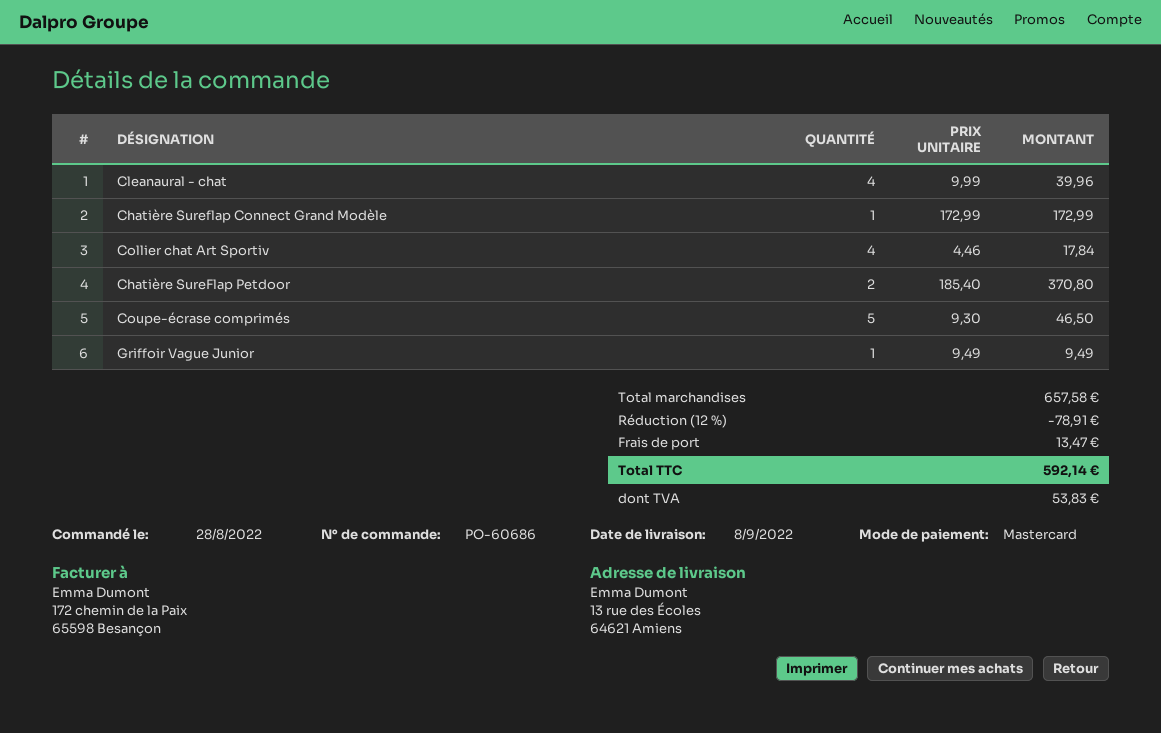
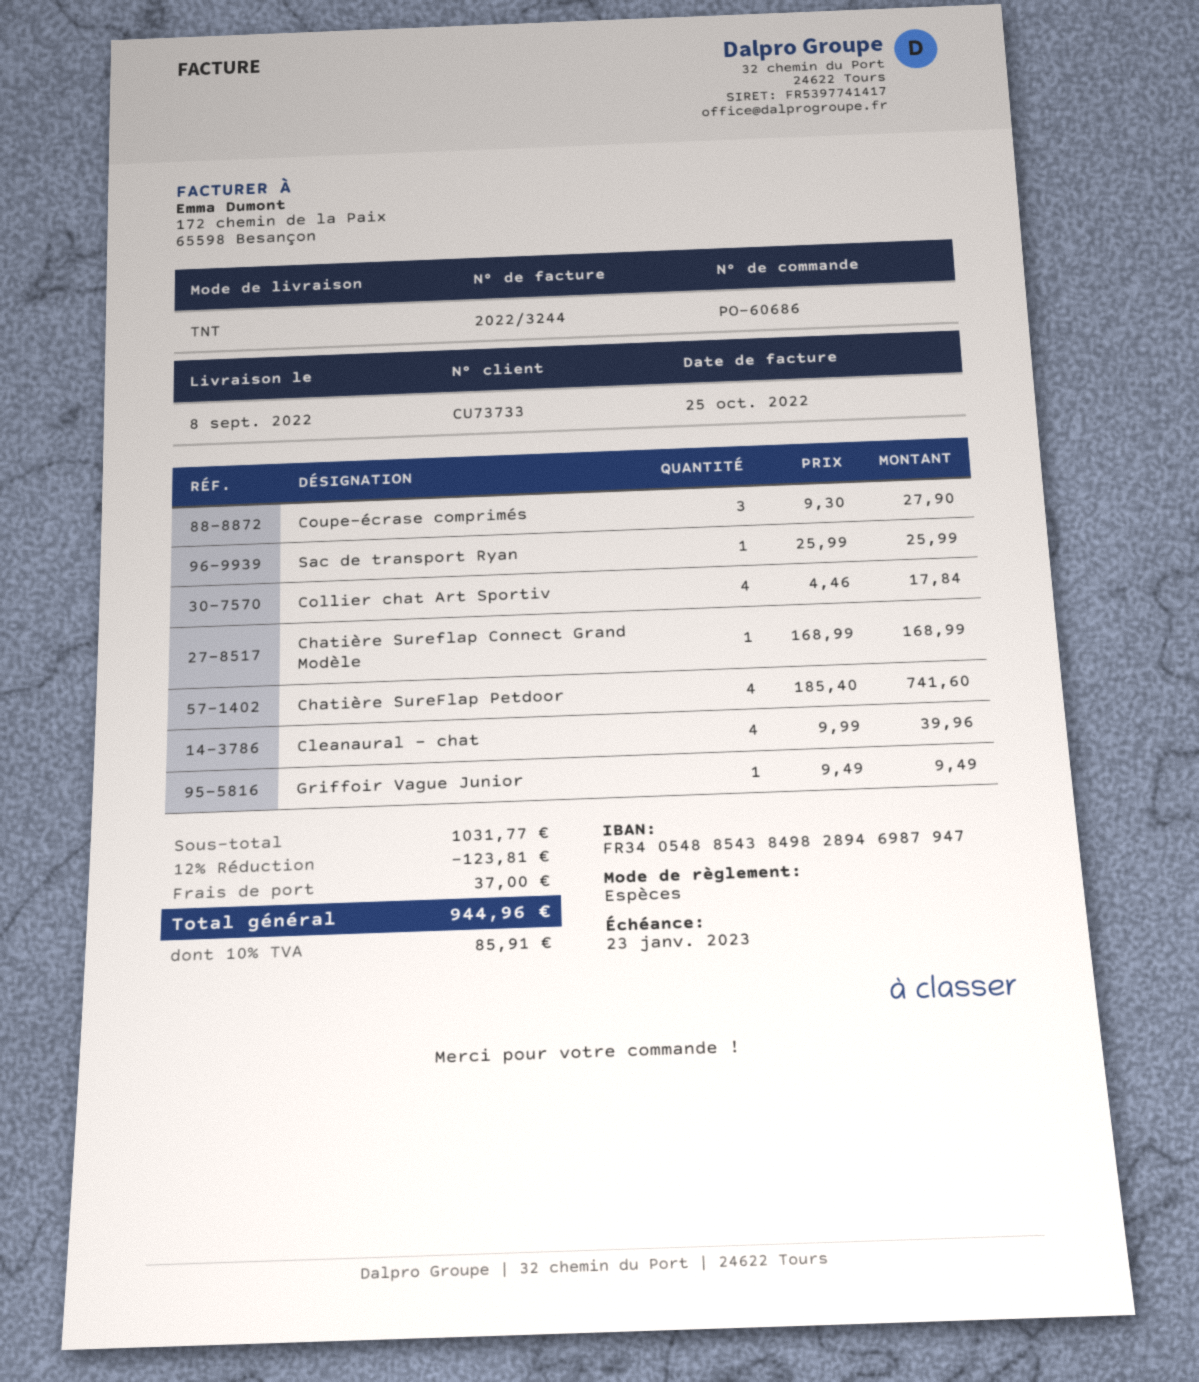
payment method: Mastercard -> cash
Chatière Sureflap Connect Grand Modèle: 1 x 172.99 = 172.99 -> 1 x 168.99 = 168.99
Chatière SureFlap Petdoor: 2 x 185.40 = 370.80 -> 4 x 185.40 = 741.60
Coupe-écrase comprimés: 5 x 9.30 = 46.50 -> 3 x 9.30 = 27.90
Sac de transport Ryan: none -> 1 x 25.99 = 25.99
subtotal: 657.58 -> 1031.77
discount: 12% = 78.91 -> 12% = 123.81
shipping: 13.47 -> 37.00
tax: 53.83 -> 85.91
total: 592.14 -> 944.96

